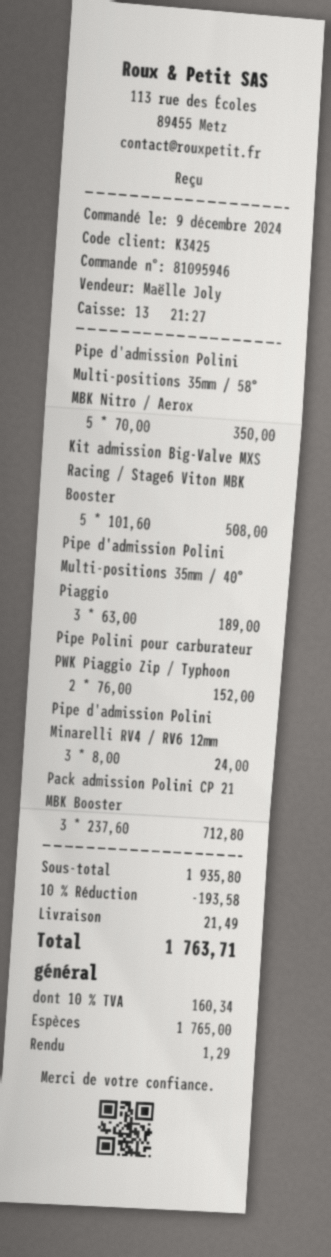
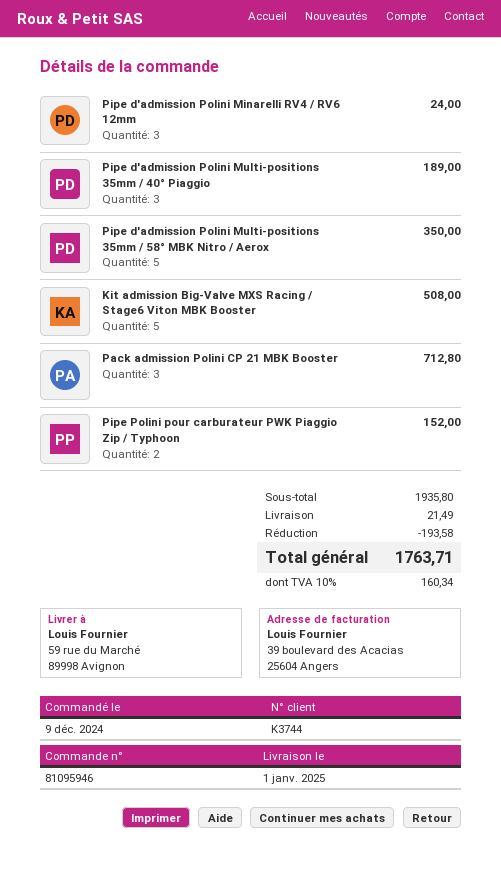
customer number: K3425 -> K3744

